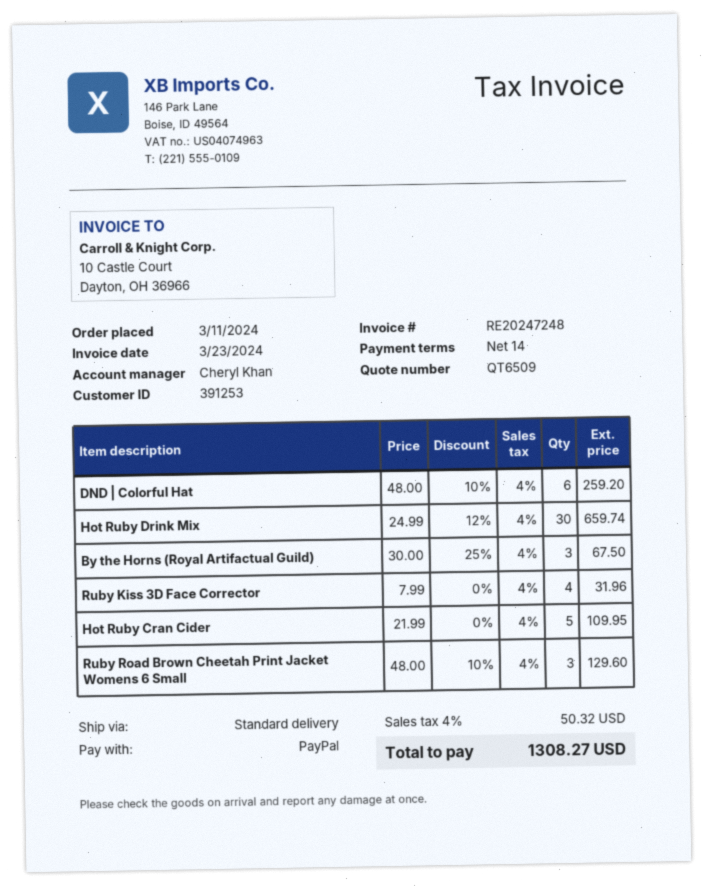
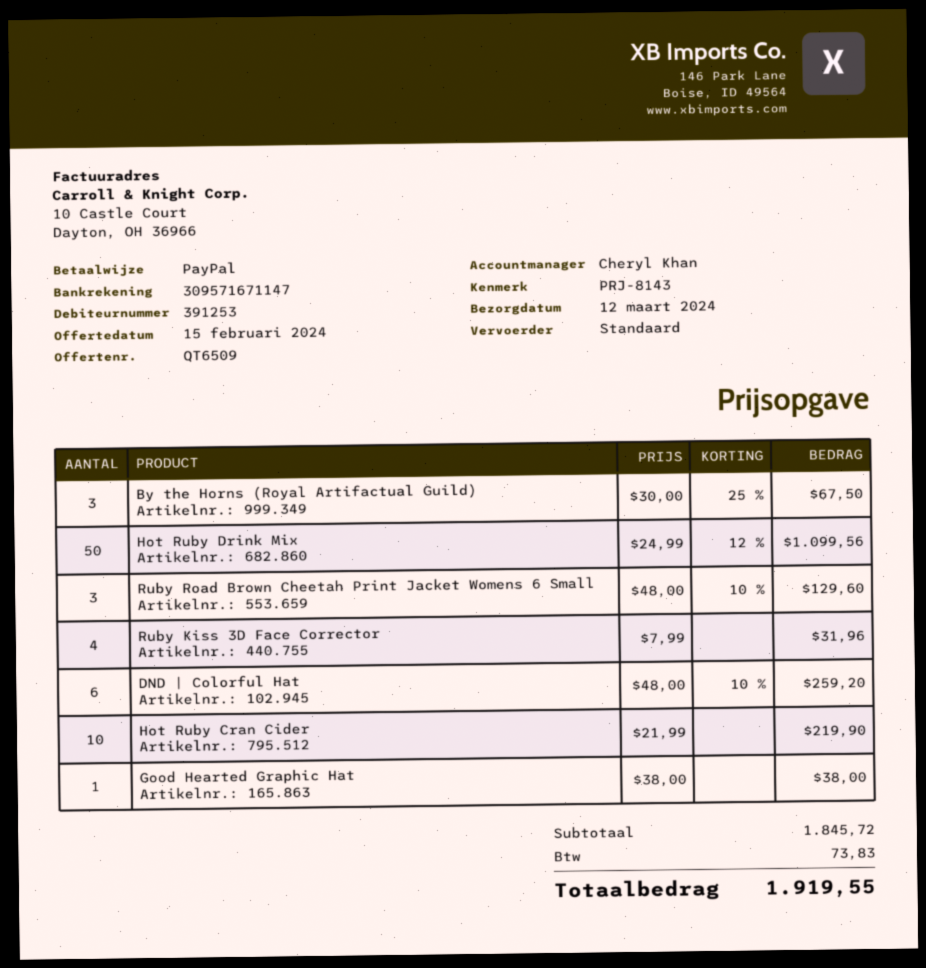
Hot Ruby Drink Mix: 30 x 24.99 - 12% = 659.74 -> 50 x 24.99 - 12% = 1099.56
Hot Ruby Cran Cider: 5 x 21.99 = 109.95 -> 10 x 21.99 = 219.90
Good Hearted Graphic Hat: none -> 1 x 38.00 = 38.00
tax: 50.32 -> 73.83
total: 1308.27 -> 1919.55

